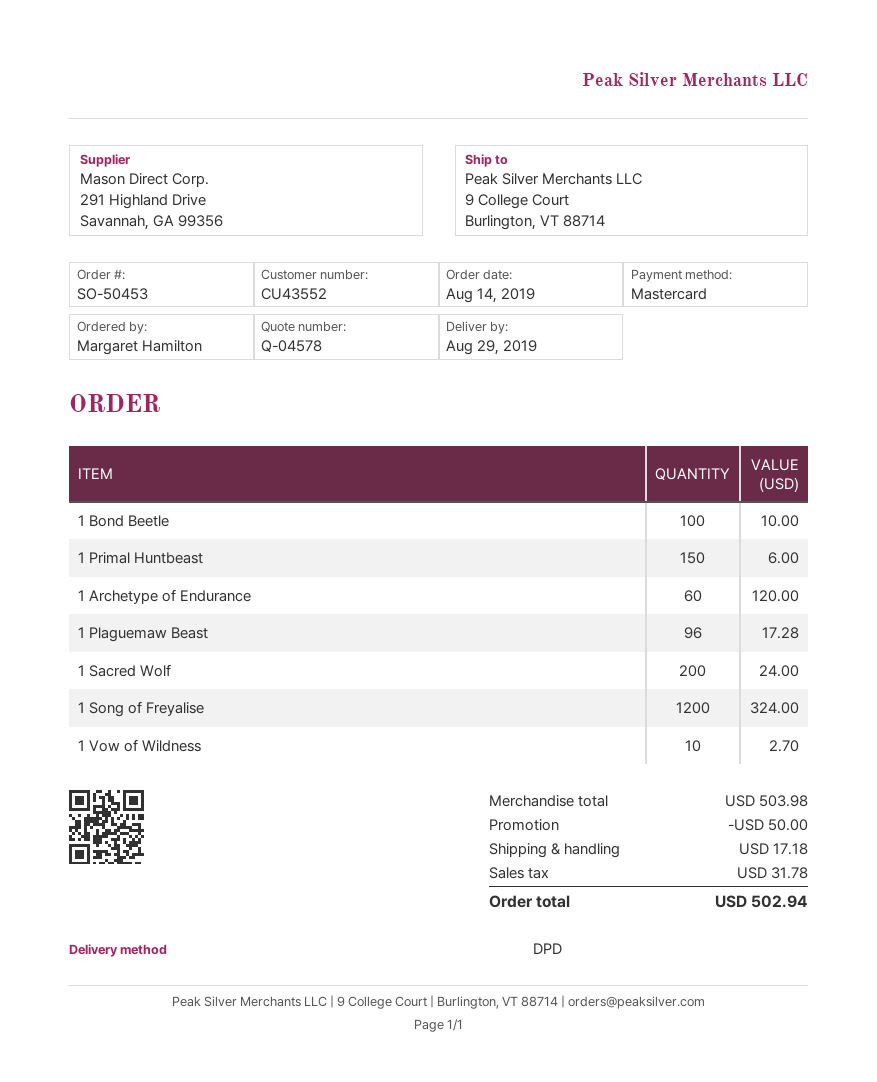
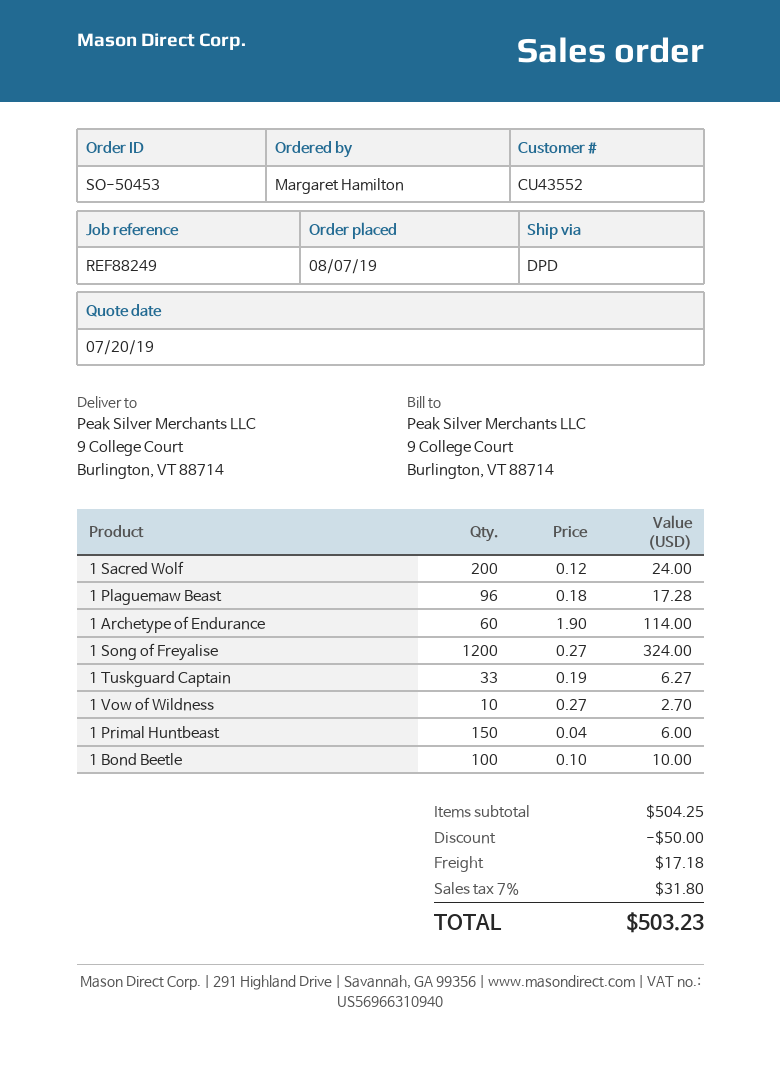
order date: 2019-08-14 -> 2019-08-07
1 Archetype of Endurance: 60 for 120.00 -> 60 for 114.00
1 Tuskguard Captain: none -> 33 for 6.27
subtotal: 503.98 -> 504.25
tax: 31.78 -> 31.80
total: 502.94 -> 503.23

